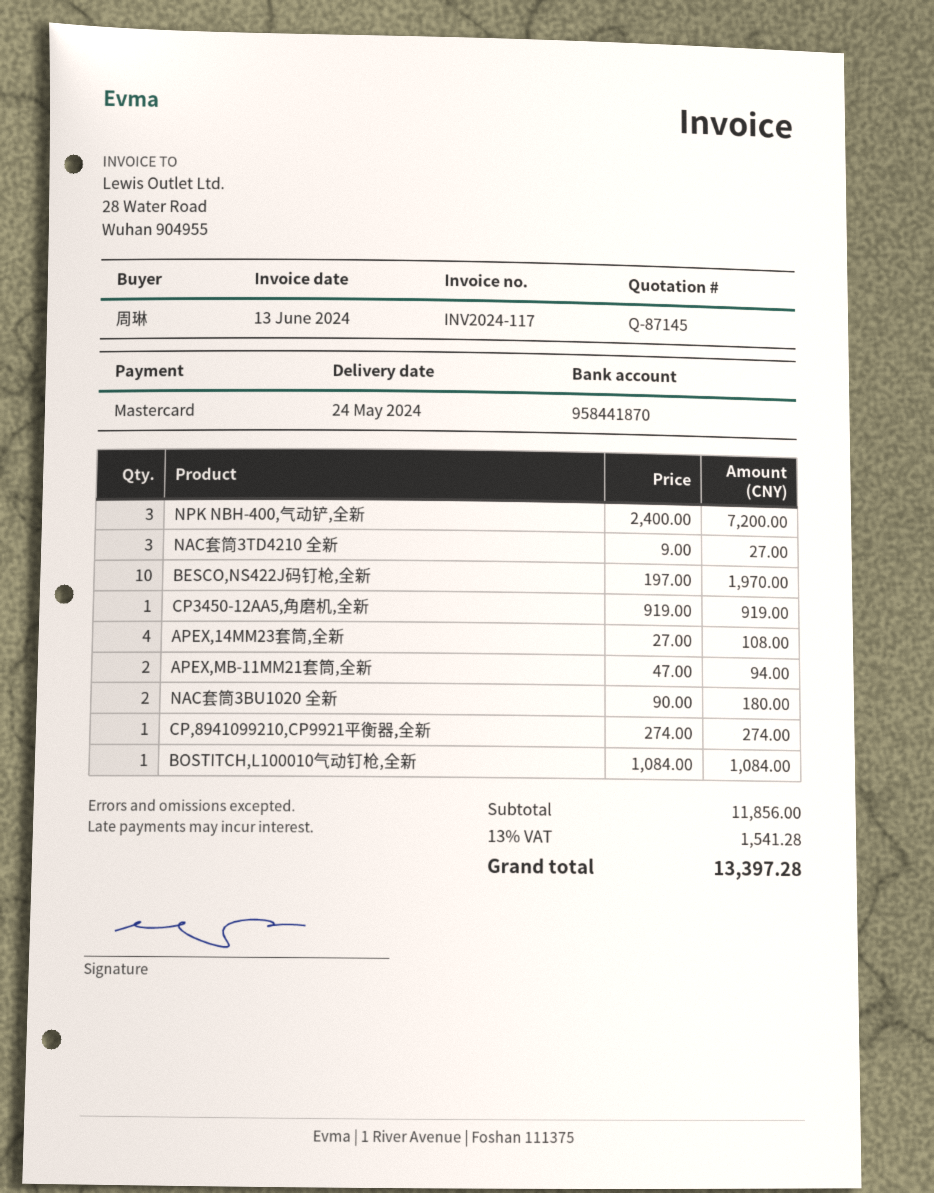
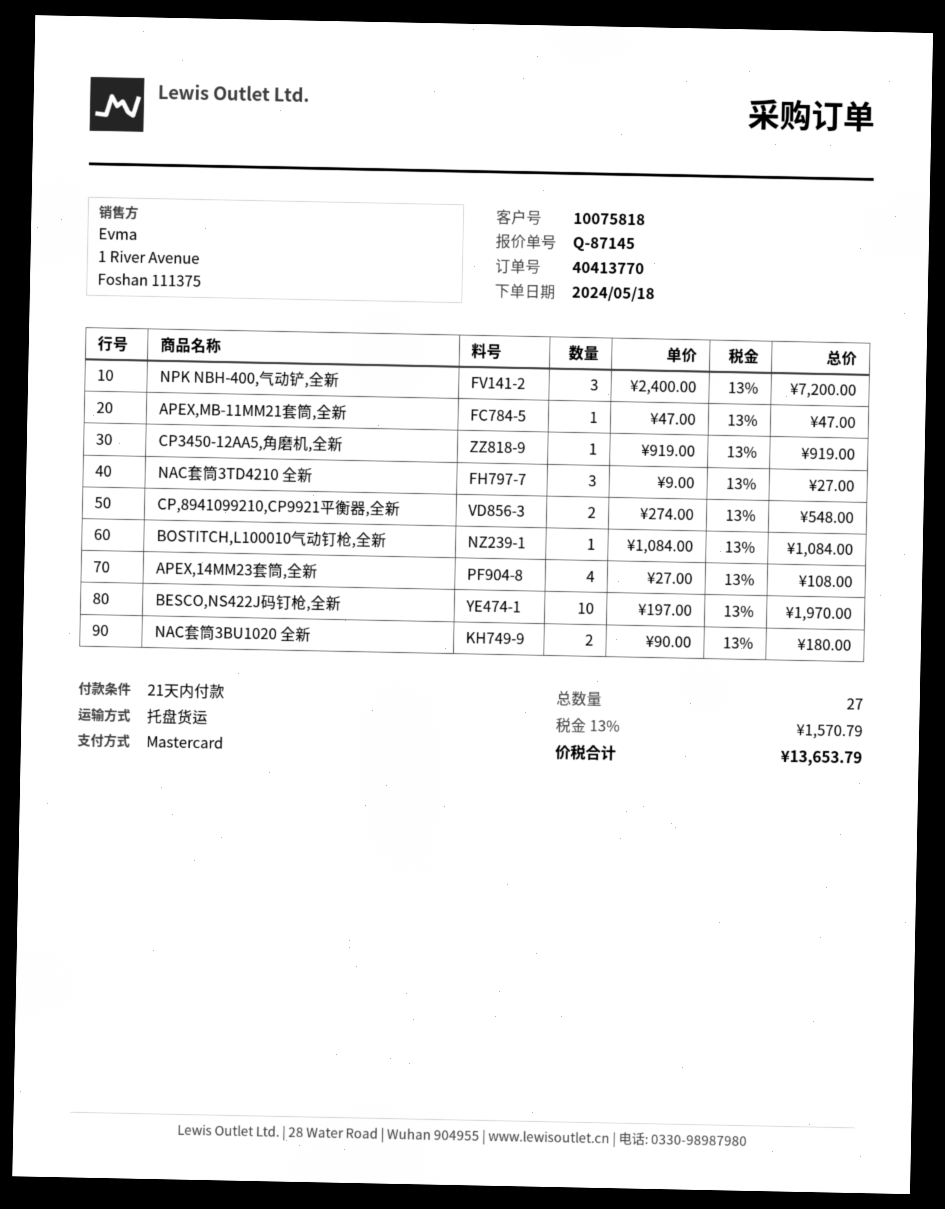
APEX,MB-11MM21套筒,全新: 2 x 47.00 = 94.00 -> 1 x 47.00 = 47.00
CP,8941099210,CP9921平衡器,全新: 1 x 274.00 = 274.00 -> 2 x 274.00 = 548.00
tax: 13% = 1541.28 -> 13% = 1570.79
total: 13397.28 -> 13653.79

